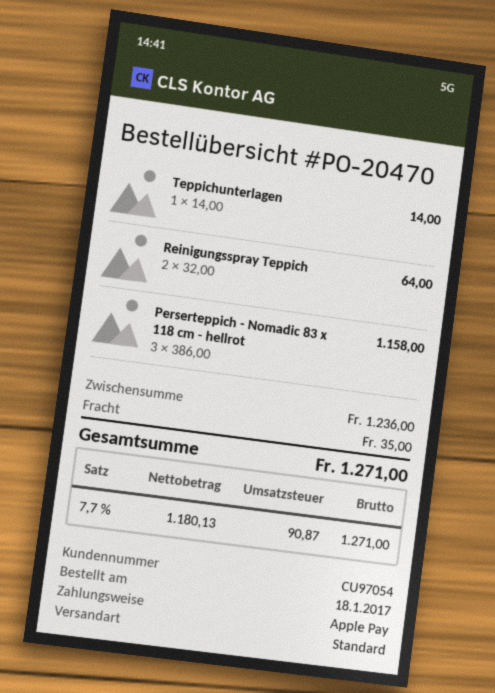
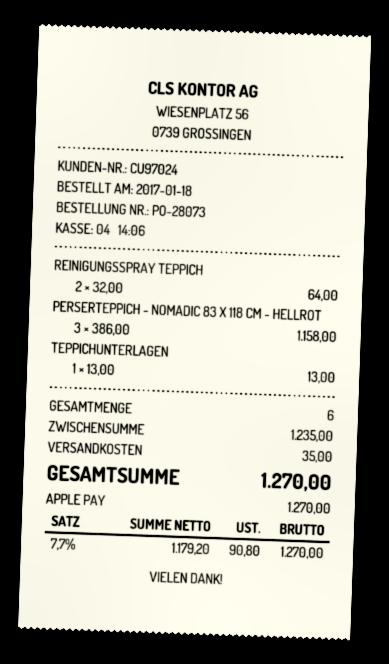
order number: PO-20470 -> PO-28073
customer number: CU97054 -> CU97024
Teppichunterlagen: 1 x 14.00 = 14.00 -> 1 x 13.00 = 13.00
subtotal: 1236.00 -> 1235.00
net: 1180.13 -> 1179.20
tax: 7.7% = 90.87 -> 7.7% = 90.80
total: 1271.00 -> 1270.00

